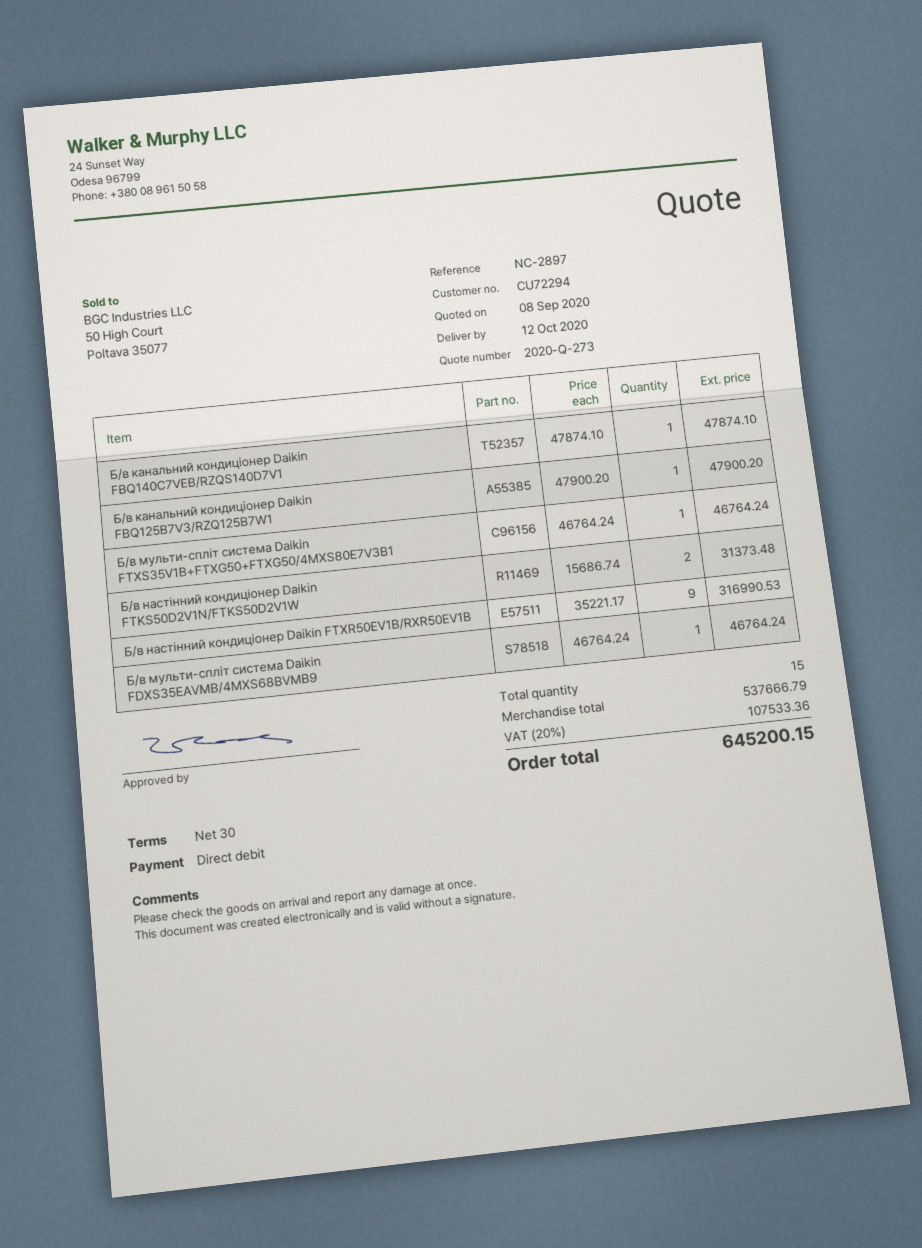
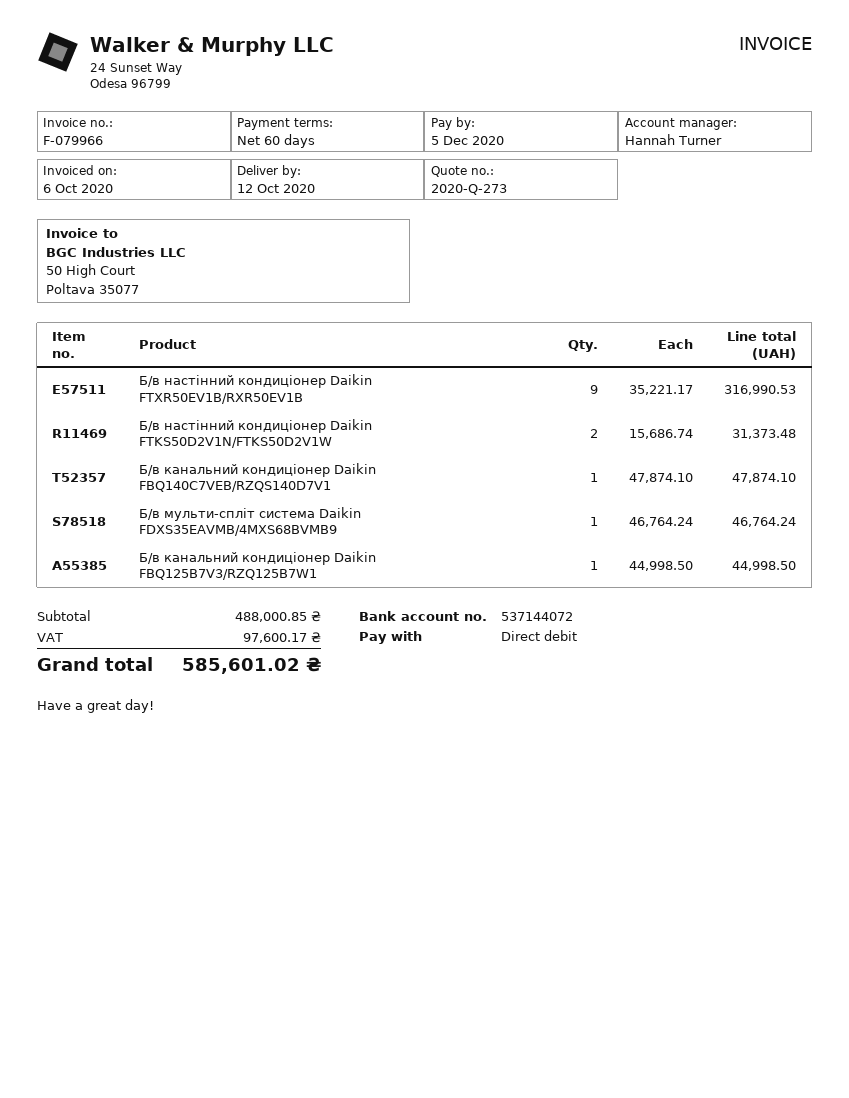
payment terms: 30 days -> 60 days
Б/в канальний кондиціонер Daikin FBQ125B7V3/RZQ125B7W1: 1 x 47900.20 = 47900.20 -> 1 x 44998.50 = 44998.50
Б/в мульти-спліт система Daikin FTXS35V1B+FTXG50+FTXG50/4MXS80E7V3B1: 1 x 46764.24 = 46764.24 -> none
subtotal: 537666.79 -> 488000.85
tax: 107533.36 -> 97600.17
total: 645200.15 -> 585601.02

